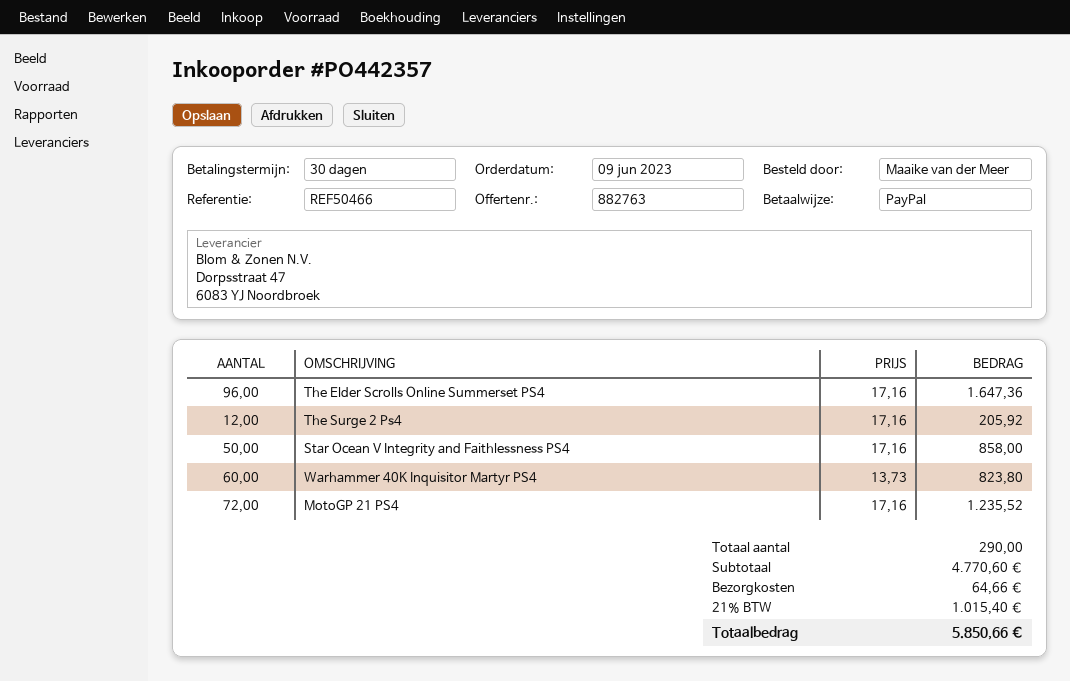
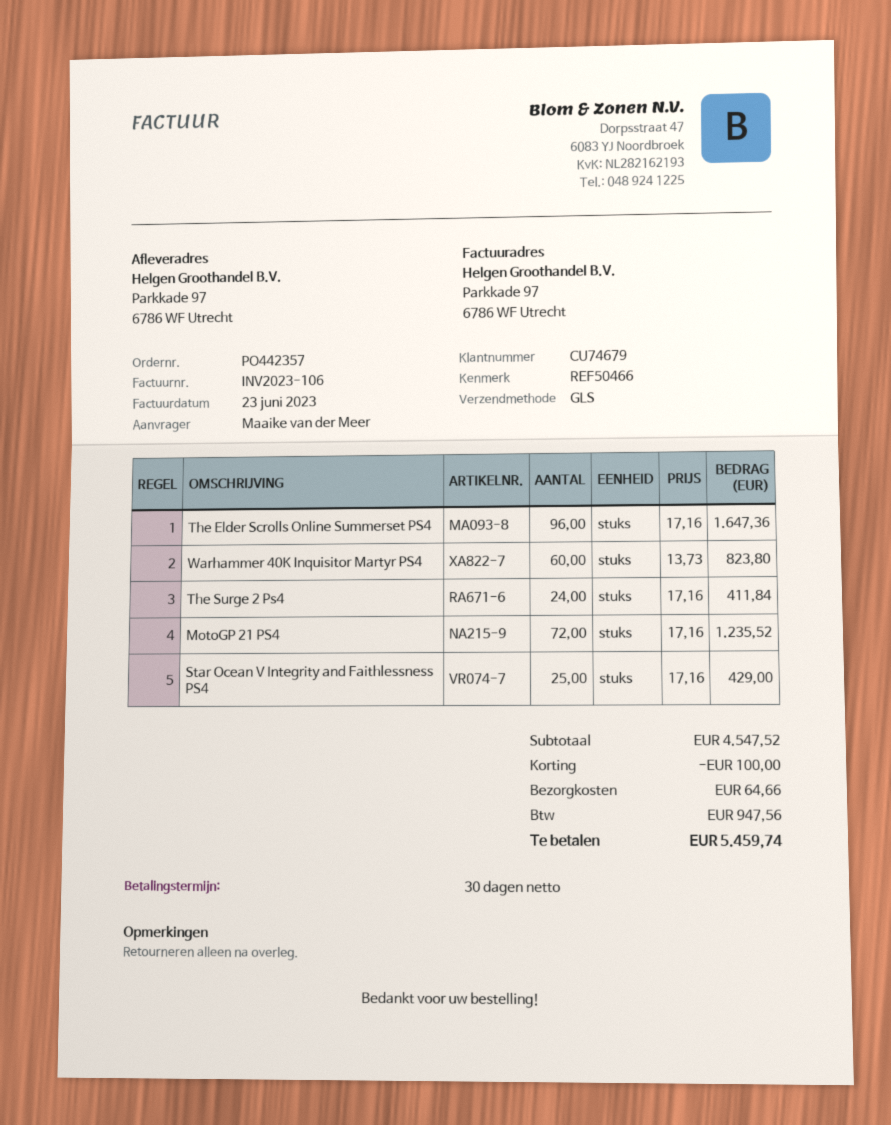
The Surge 2 Ps4: 12 x 17.16 = 205.92 -> 24 x 17.16 = 411.84
Star Ocean V Integrity and Faithlessness PS4: 50 x 17.16 = 858.00 -> 25 x 17.16 = 429.00
subtotal: 4770.60 -> 4547.52
discount: none -> 100.00
tax: 1015.40 -> 947.56
total: 5850.66 -> 5459.74

